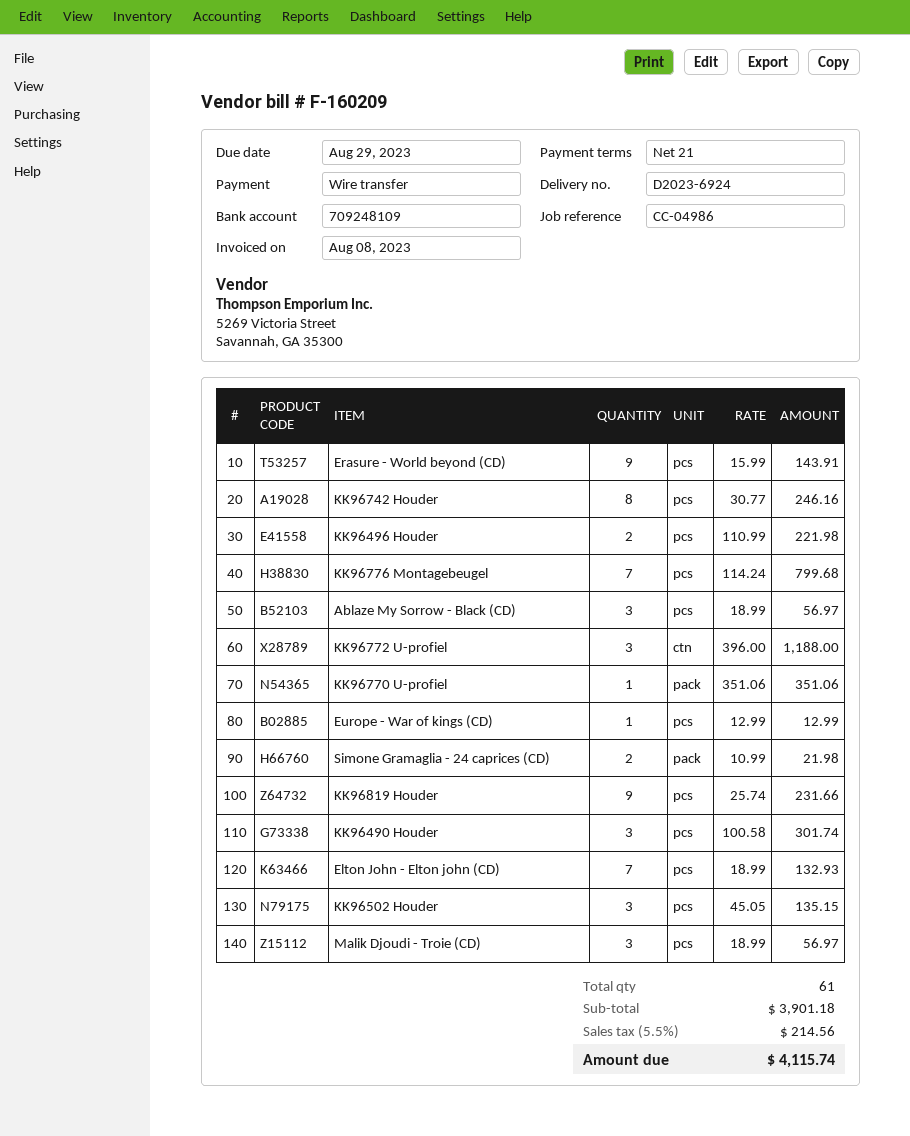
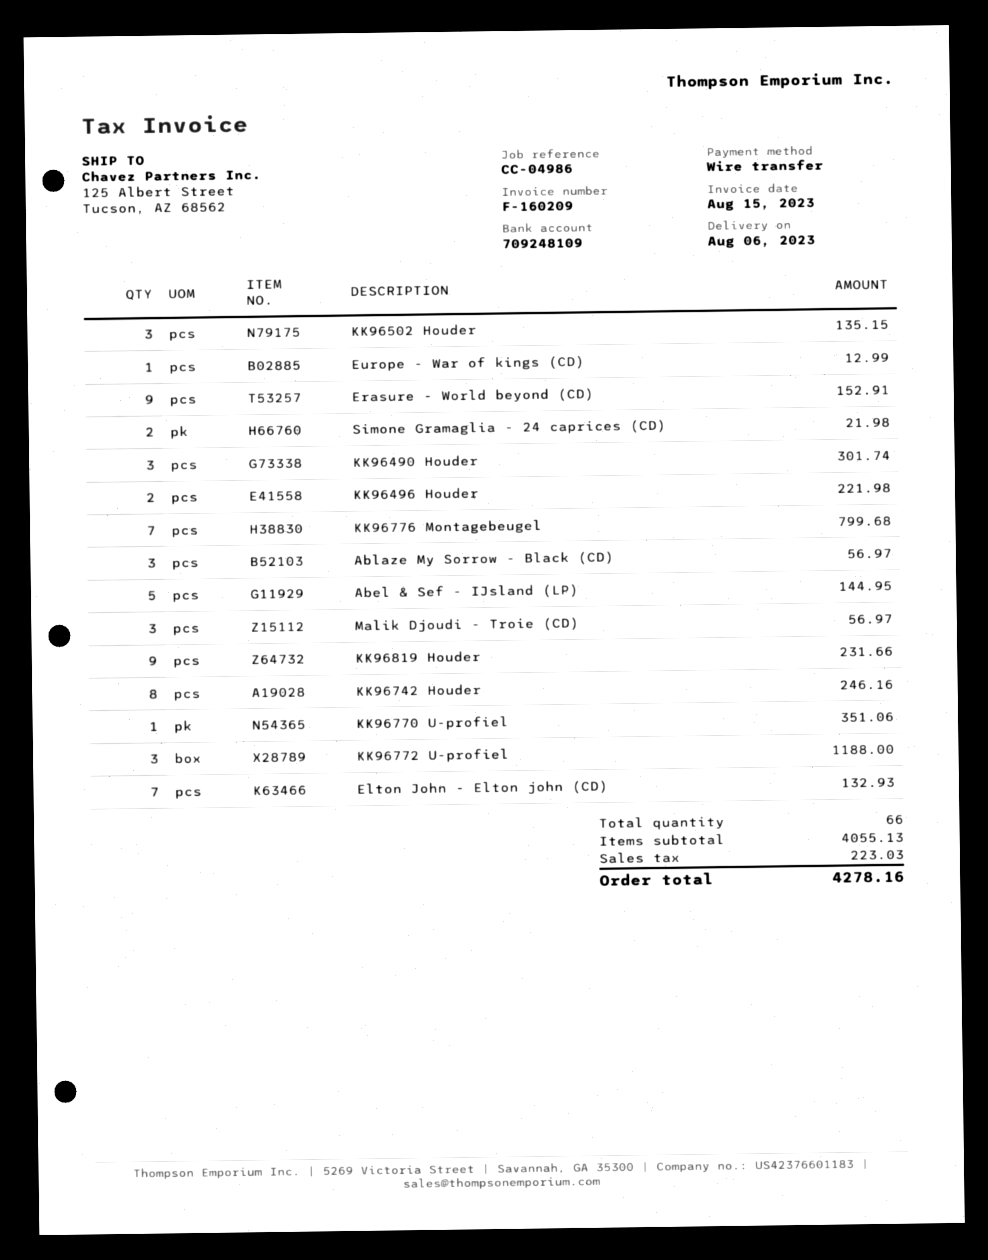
invoice date: 2023-08-08 -> 2023-08-15
Erasure - World beyond (CD): 9 for 143.91 -> 9 for 152.91
Abel & Sef - IJsland (LP): none -> 5 for 144.95
total quantity: 61 -> 66
subtotal: 3901.18 -> 4055.13
tax: 214.56 -> 223.03
total: 4115.74 -> 4278.16

